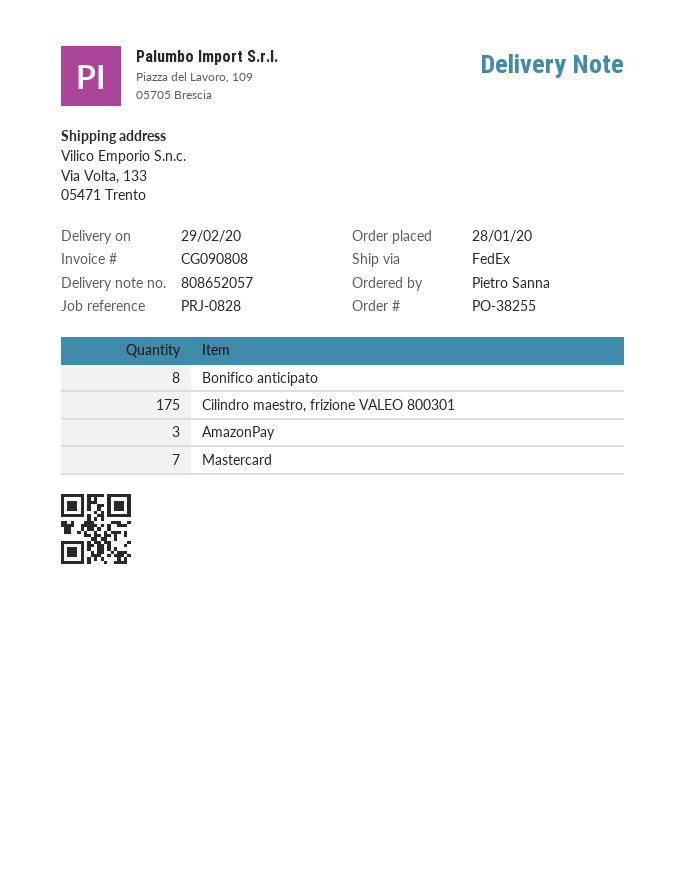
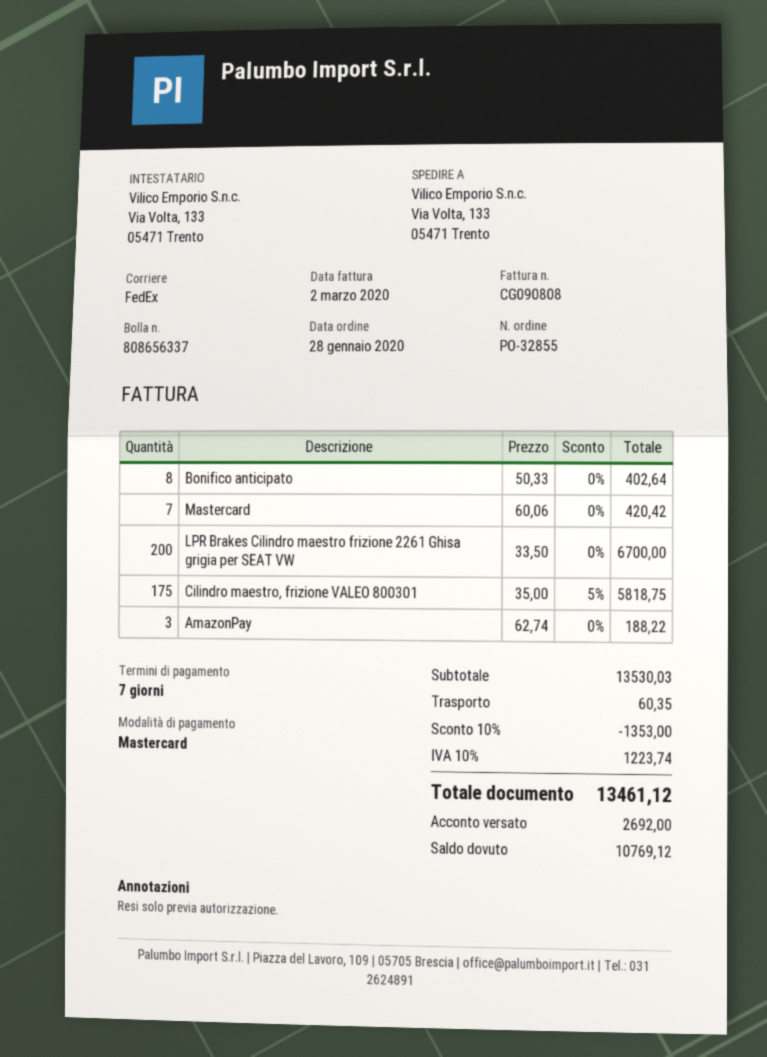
order number: PO-38255 -> PO-32855
delivery note number: 808652057 -> 808656337
LPR Brakes Cilindro maestro frizione 2261 Ghisa grigia per SEAT VW: none -> 200

